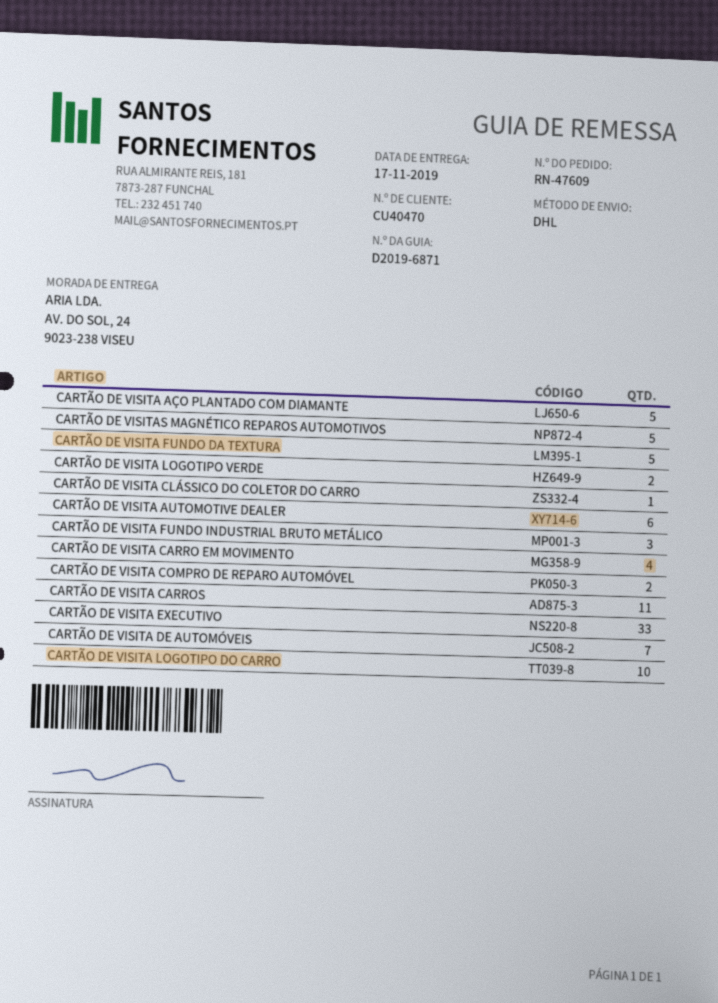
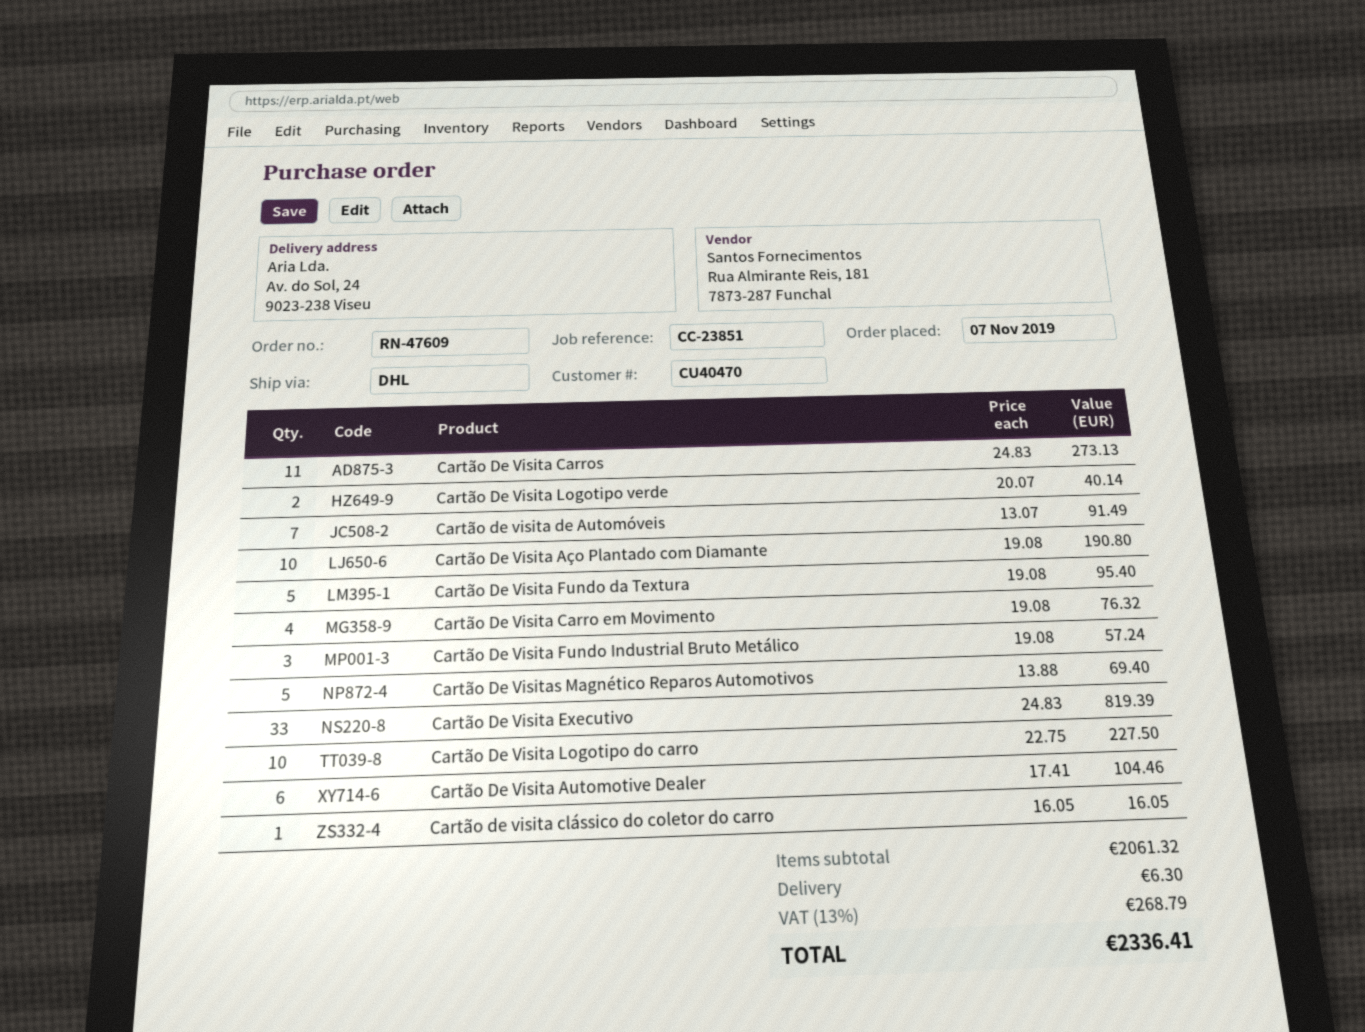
CARTÃO DE VISITA AÇO PLANTADO COM DIAMANTE: 5 -> 10
CARTÃO DE VISITA COMPRO DE REPARO AUTOMÓVEL: 2 -> none

